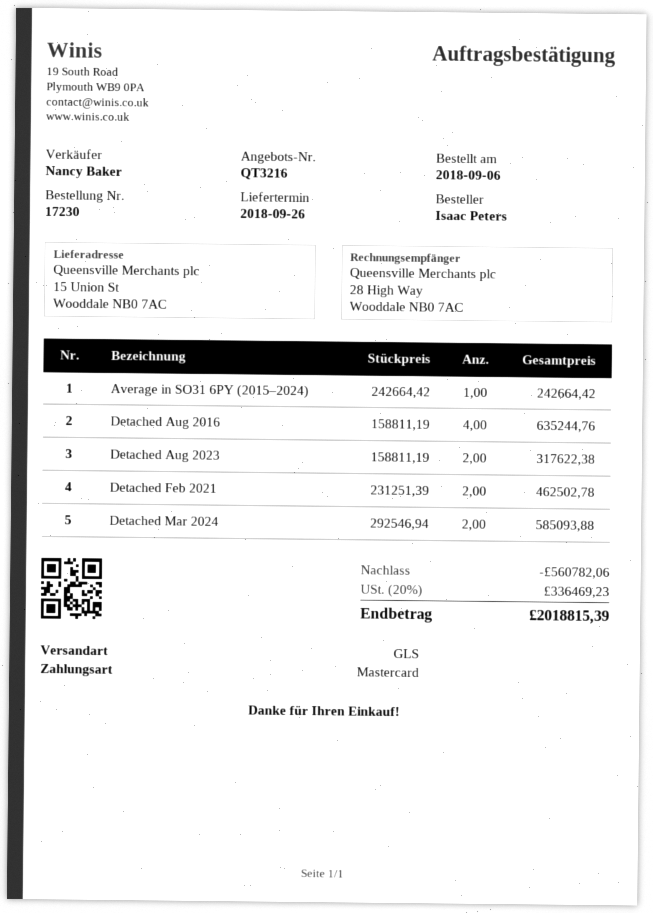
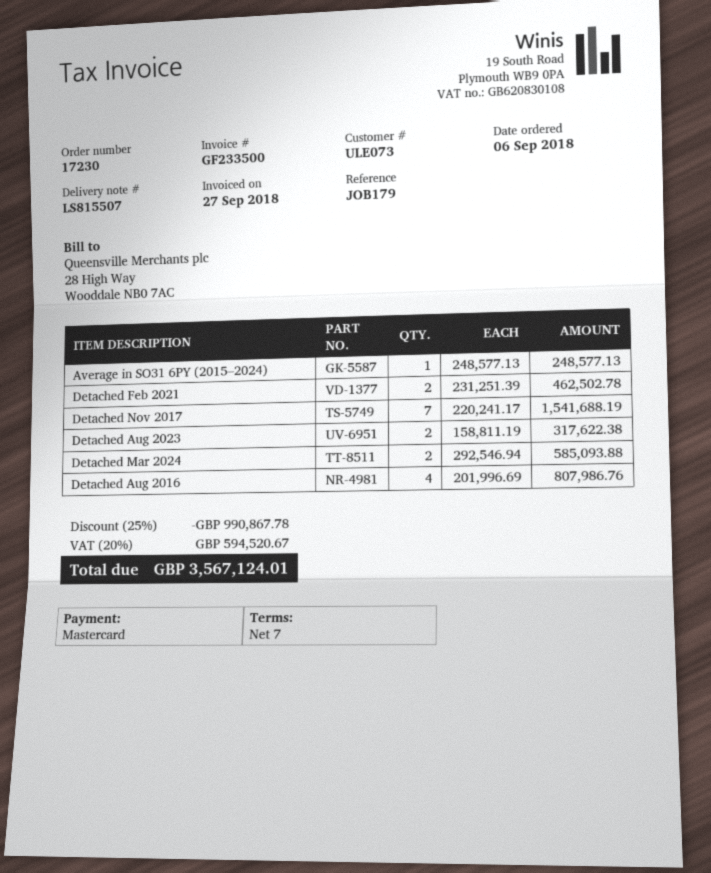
Average in SO31 6PY (2015–2024): 1 x 242664.42 = 242664.42 -> 1 x 248577.13 = 248577.13
Detached Aug 2016: 4 x 158811.19 = 635244.76 -> 4 x 201996.69 = 807986.76
Detached Nov 2017: none -> 7 x 220241.17 = 1541688.19
discount: 560782.06 -> 990867.78
tax: 20% = 336469.23 -> 20% = 594520.67
total: 2018815.39 -> 3567124.01

